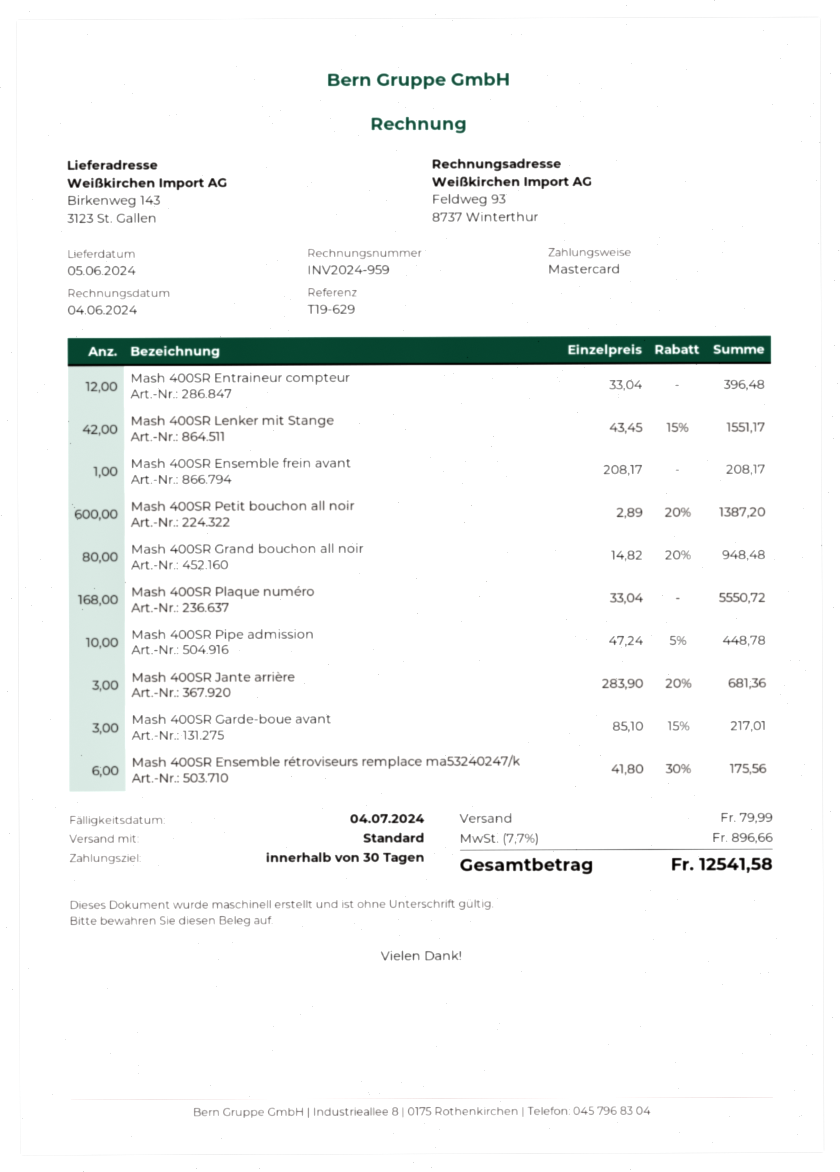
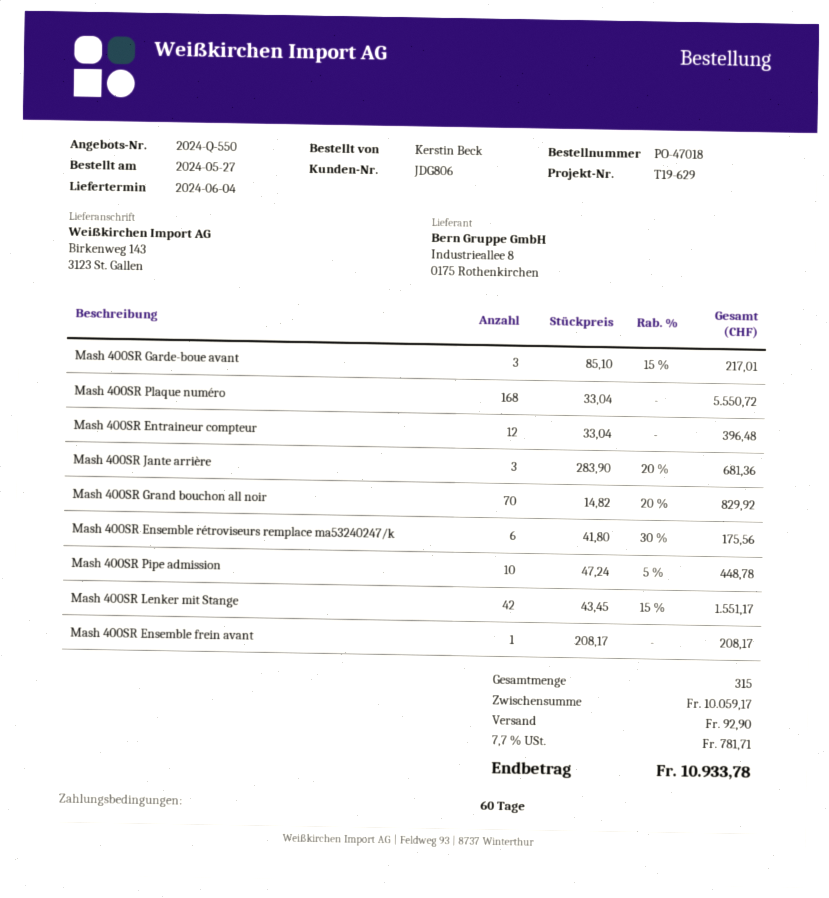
delivery date: 2024-06-05 -> 2024-06-04
payment terms: 30 days -> 60 days
Mash 400SR Petit bouchon all noir: 600 x 2.89 - 20% = 1387.20 -> none
Mash 400SR Grand bouchon all noir: 80 x 14.82 - 20% = 948.48 -> 70 x 14.82 - 20% = 829.92
shipping: 79.99 -> 92.90
tax: 7.7% = 896.66 -> 7.7% = 781.71
total: 12541.58 -> 10933.78

